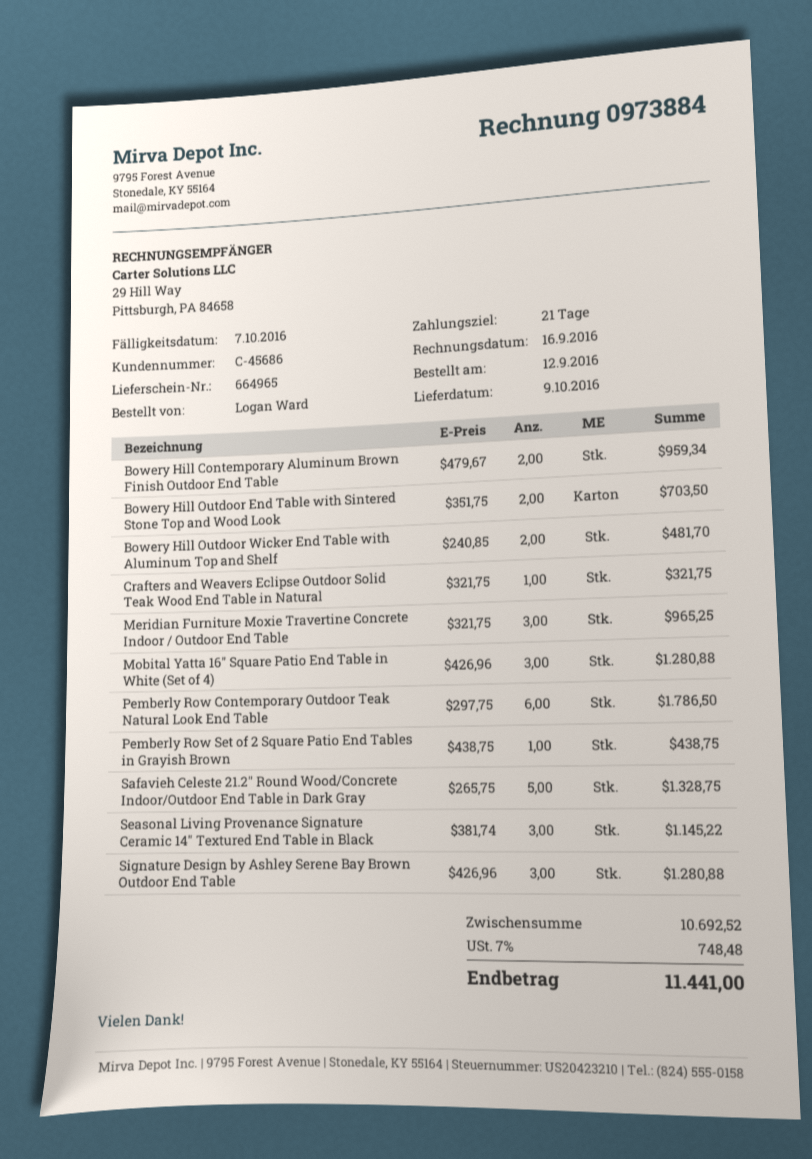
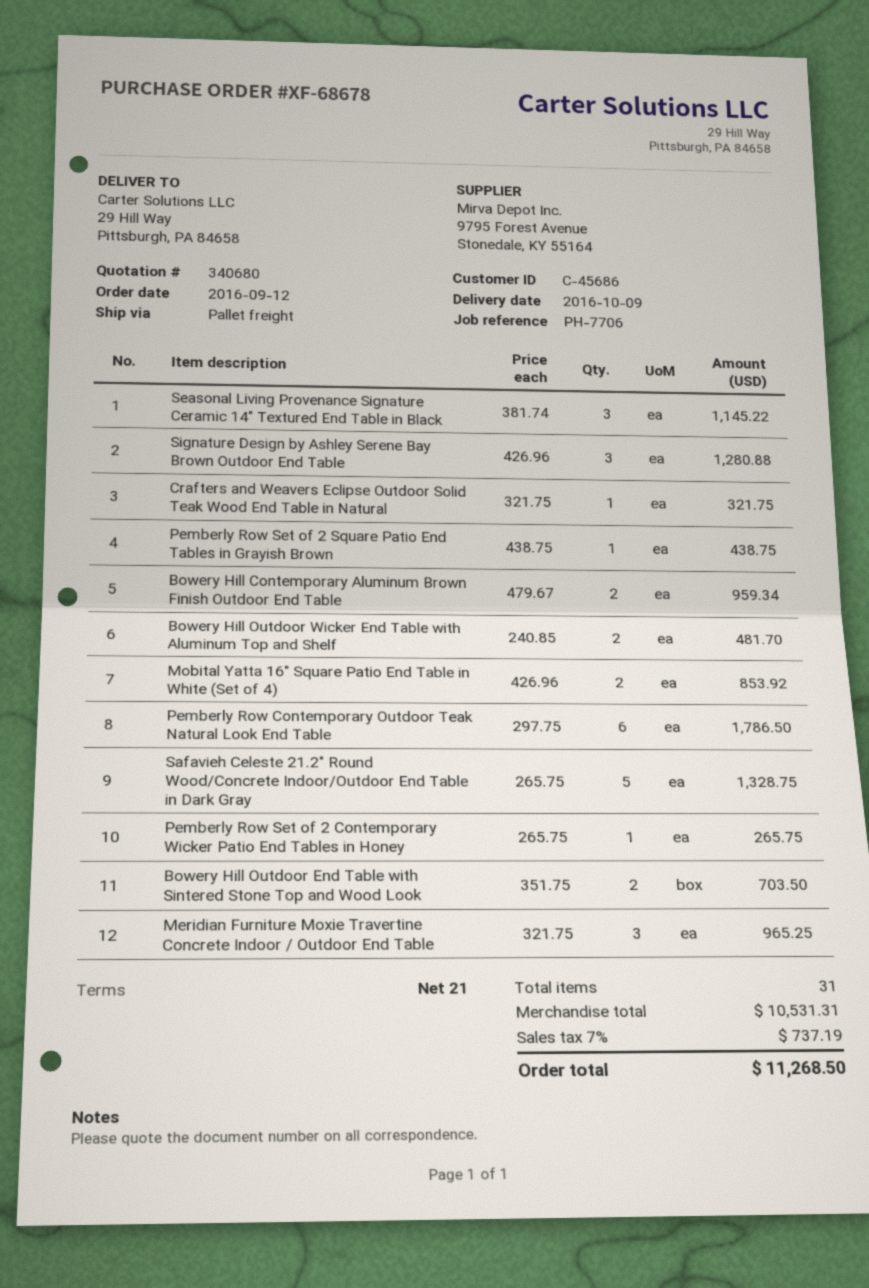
Mobital Yatta 16" Square Patio End Table in White (Set of 4): 3 x 426.96 = 1280.88 -> 2 x 426.96 = 853.92
Pemberly Row Set of 2 Contemporary Wicker Patio End Tables in Honey: none -> 1 x 265.75 = 265.75
subtotal: 10692.52 -> 10531.31
tax: 7% = 748.48 -> 7% = 737.19
total: 11441.00 -> 11268.50

